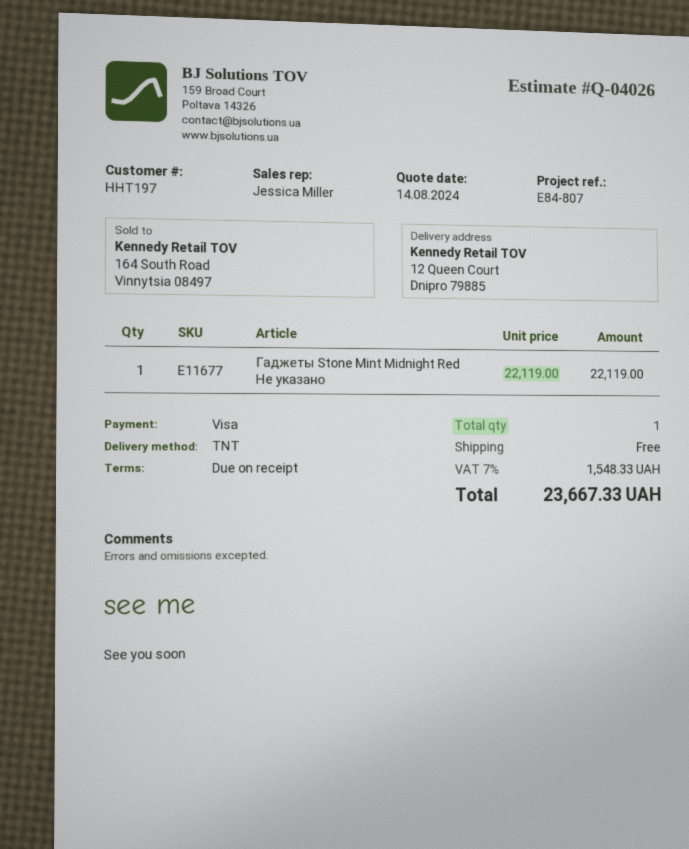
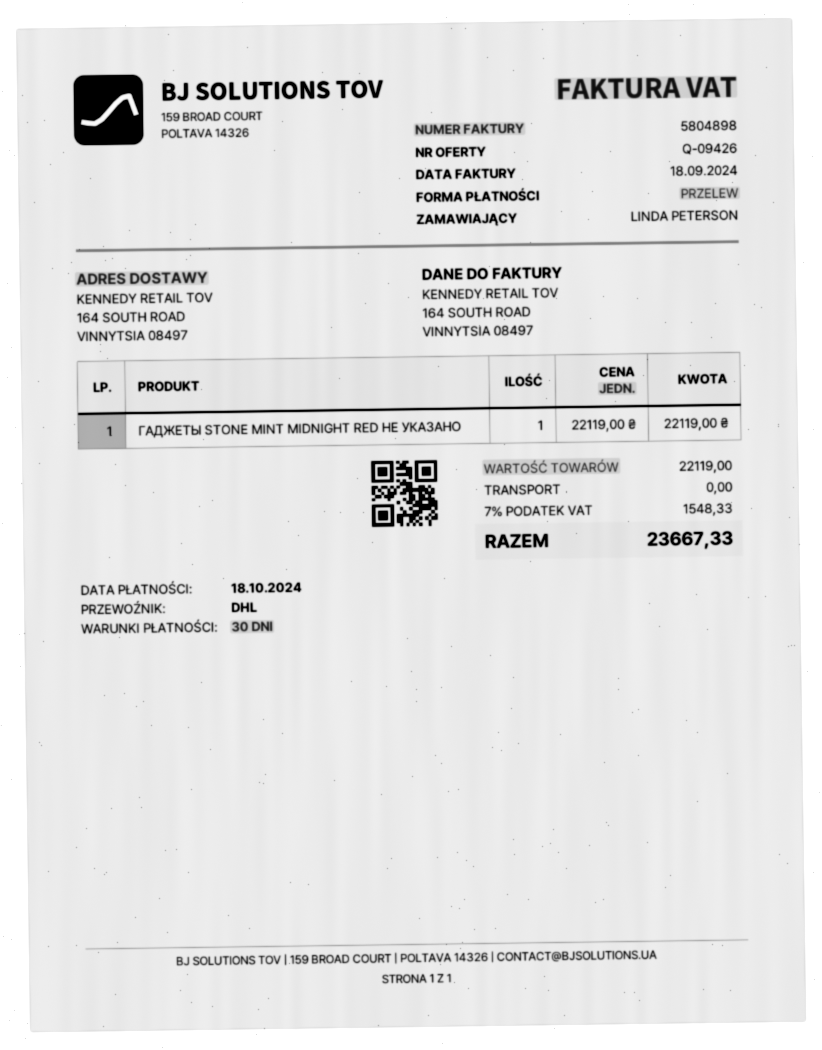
quote number: Q-04026 -> Q-09426
payment terms: on receipt -> 30 days
payment method: Visa -> bank transfer
shipping method: TNT -> DHL
ship to: 12 Queen Court, Dnipro 79885 -> 164 SOUTH ROAD, VINNYTSIA 08497

